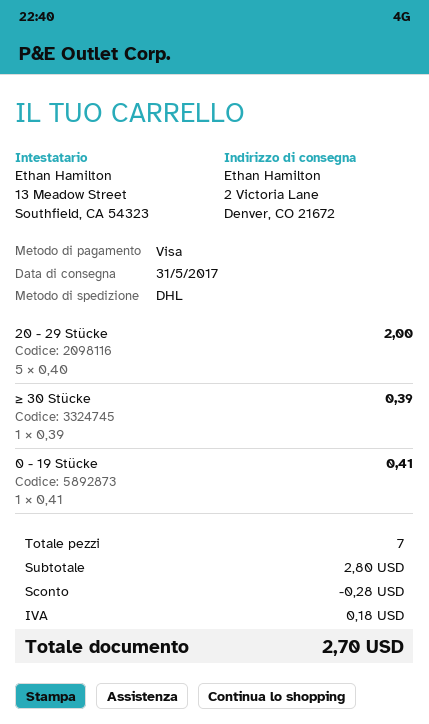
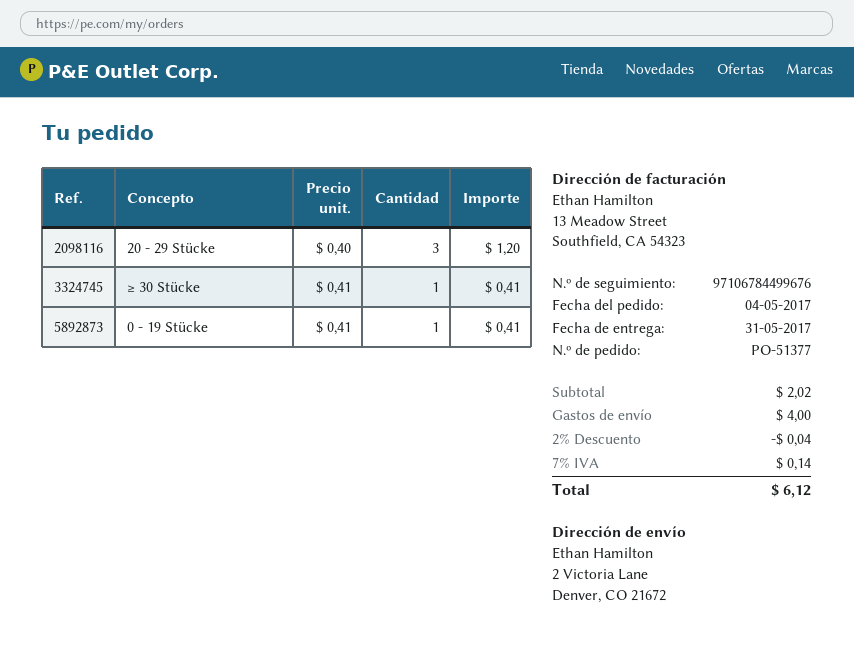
20 - 29 Stücke: 5 x 0.40 = 2.00 -> 3 x 0.40 = 1.20
≥ 30 Stücke: 1 x 0.39 = 0.39 -> 1 x 0.41 = 0.41
subtotal: 2.80 -> 2.02
discount: 0.28 -> 0.04
shipping: none -> 4.00
tax: 0.18 -> 0.14
total: 2.70 -> 6.12

